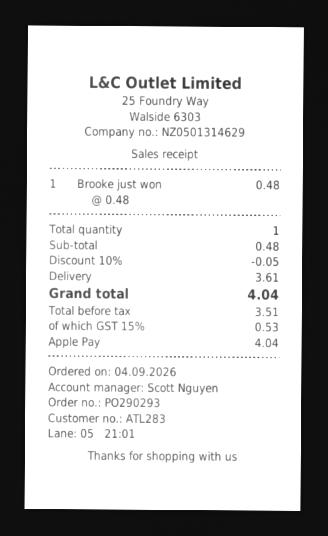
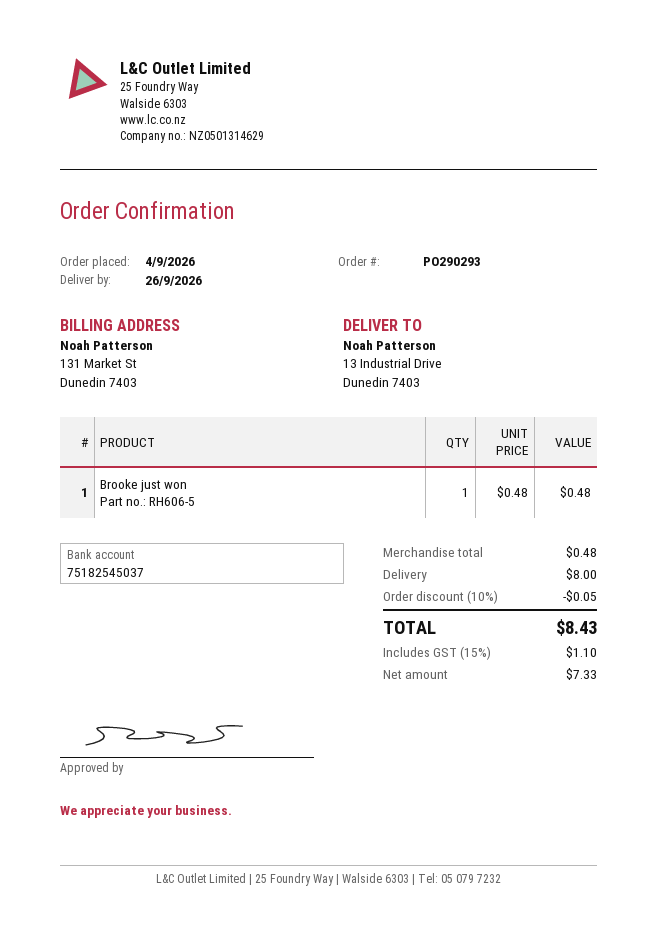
shipping: 3.61 -> 8.00
net: 3.51 -> 7.33
tax: 15% = 0.53 -> 15% = 1.10
total: 4.04 -> 8.43

